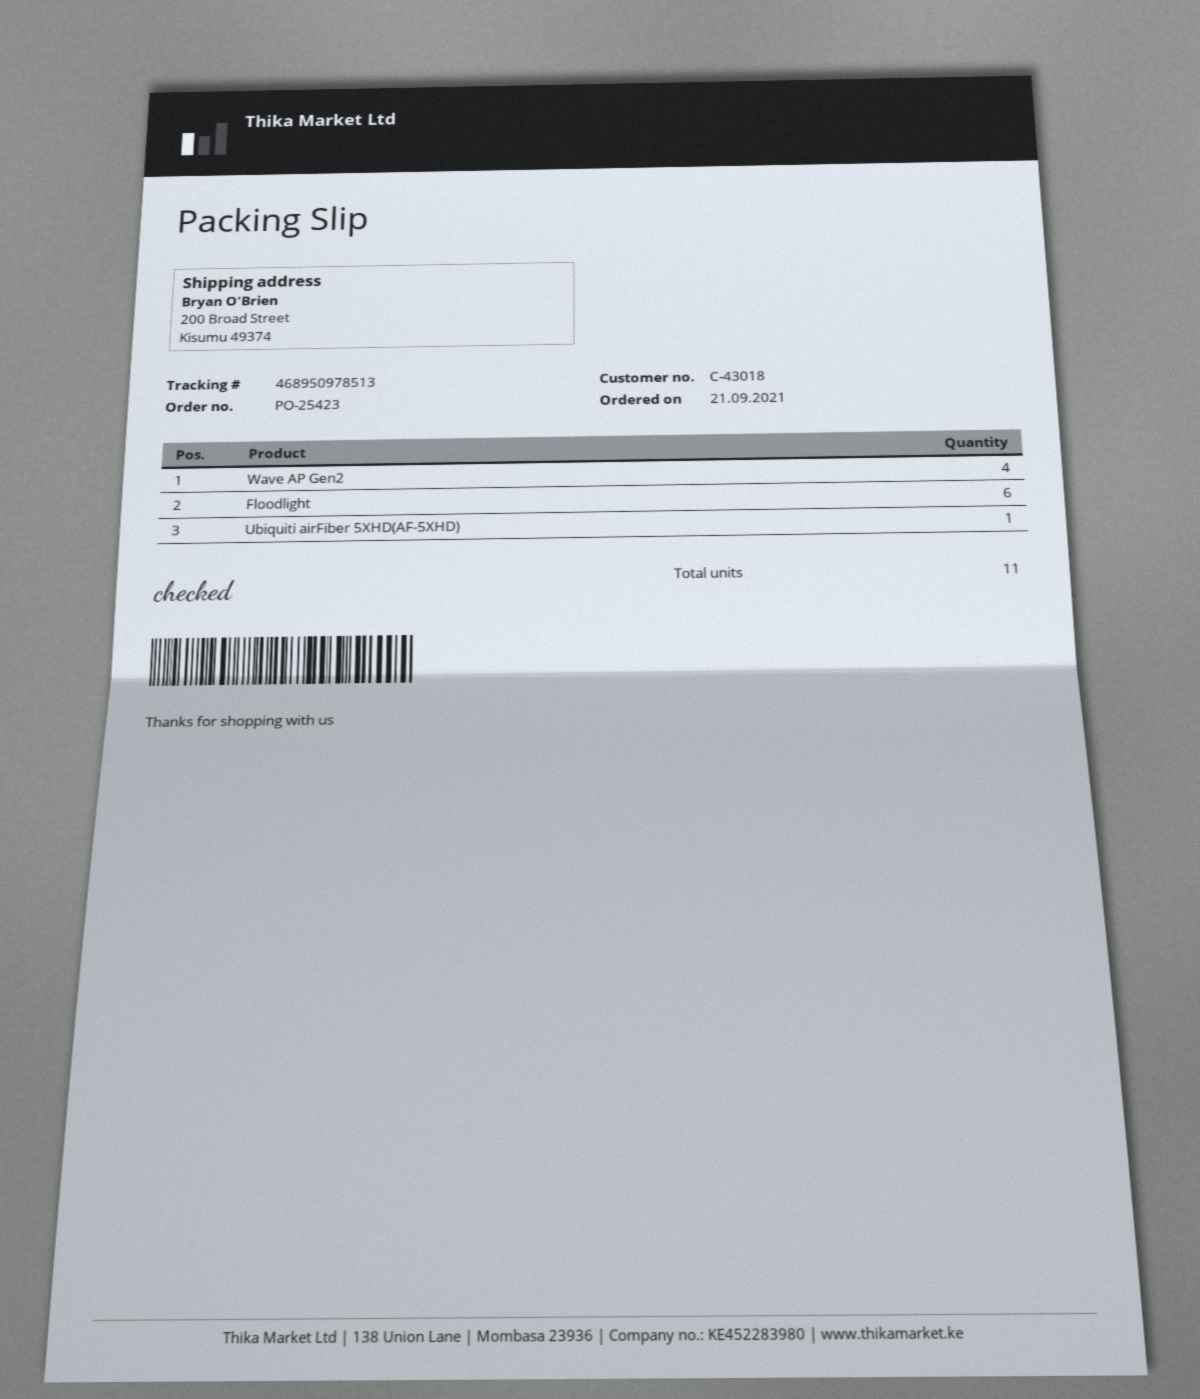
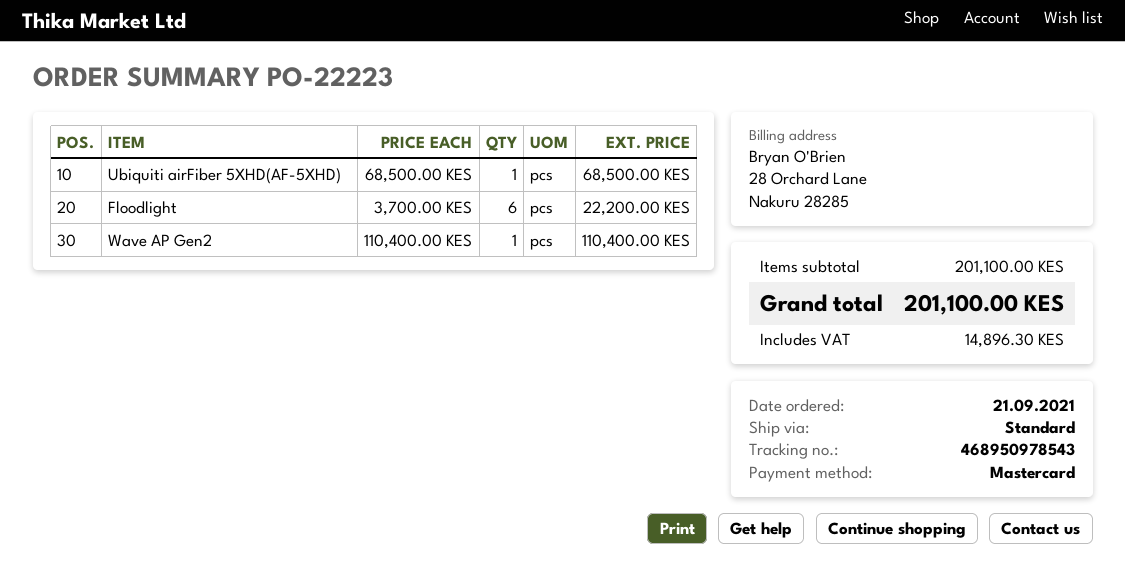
order number: PO-25423 -> PO-22223
tracking number: 468950978513 -> 468950978543
Wave AP Gen2: 4 -> 1

